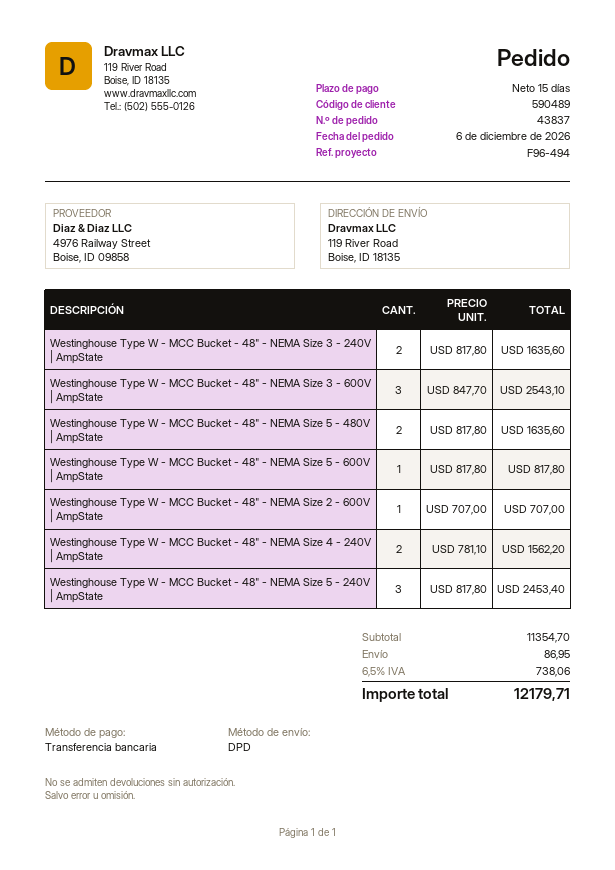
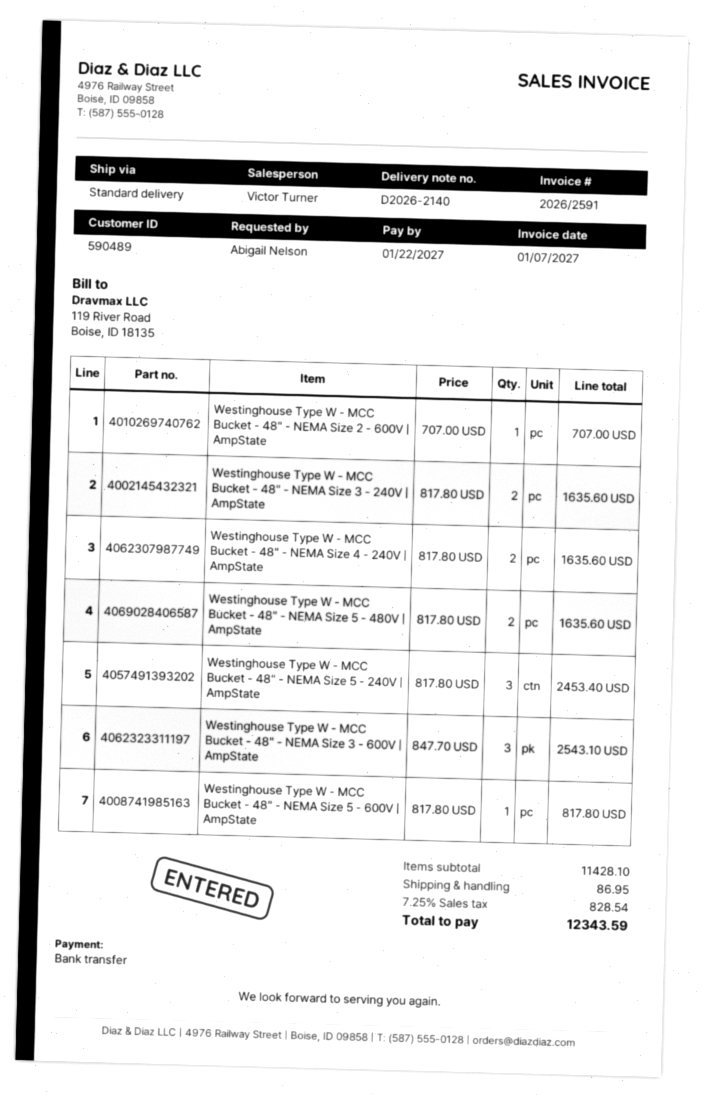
shipping method: DPD -> standard
Westinghouse Type W - MCC Bucket - 48" - NEMA Size 4 - 240V | AmpState: 2 x 781.10 = 1562.20 -> 2 x 817.80 = 1635.60
subtotal: 11354.70 -> 11428.10
tax: 6.5% = 738.06 -> 7.25% = 828.54
total: 12179.71 -> 12343.59

